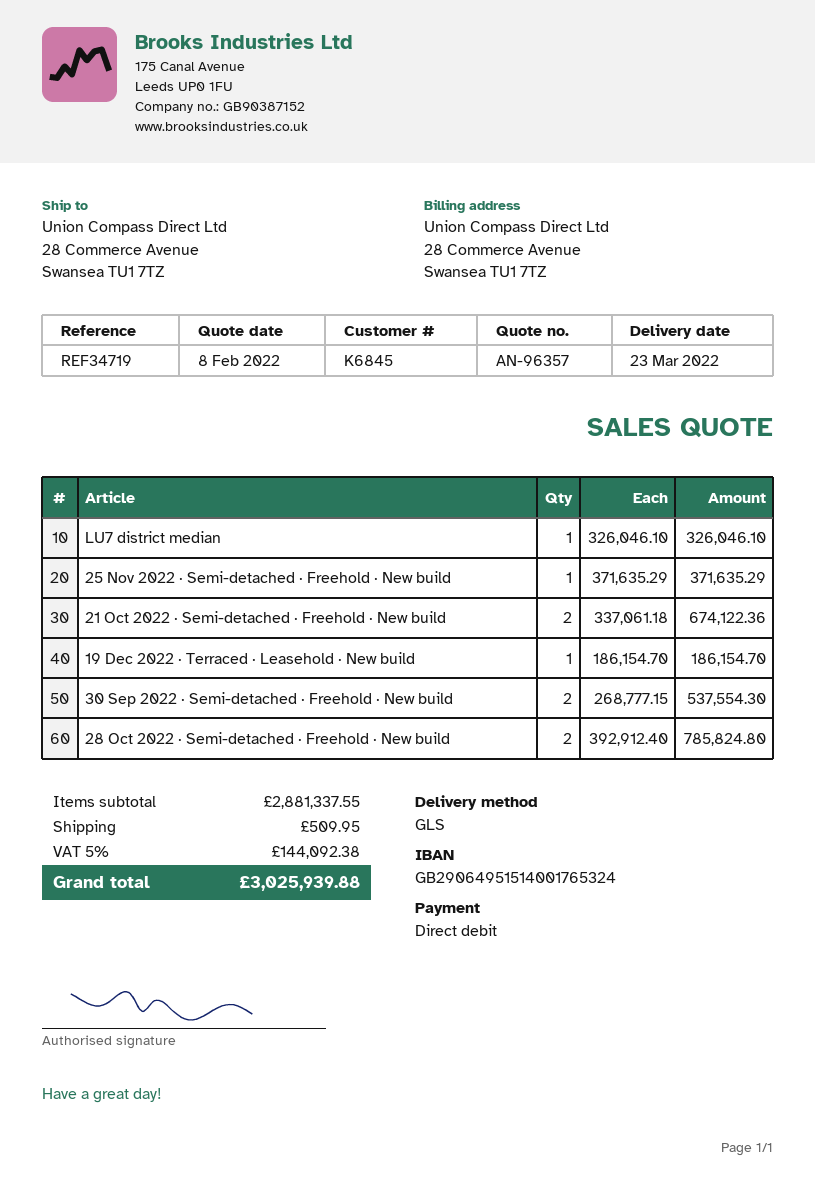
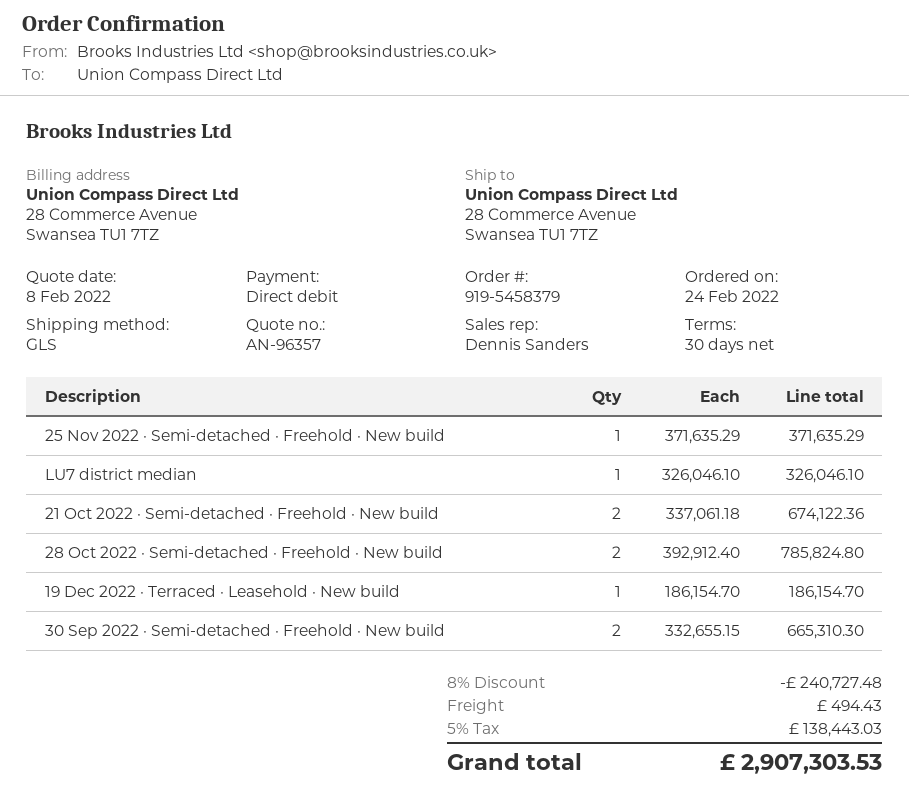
30 Sep 2022 · Semi-detached · Freehold · New build: 2 x 268777.15 = 537554.30 -> 2 x 332655.15 = 665310.30
discount: none -> 8% = 240727.48
shipping: 509.95 -> 494.43
tax: 5% = 144092.38 -> 5% = 138443.03
total: 3025939.88 -> 2907303.53

